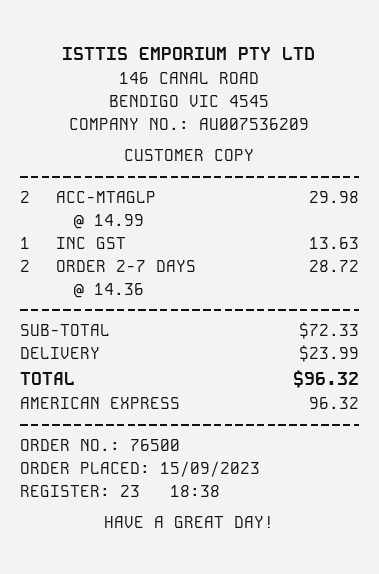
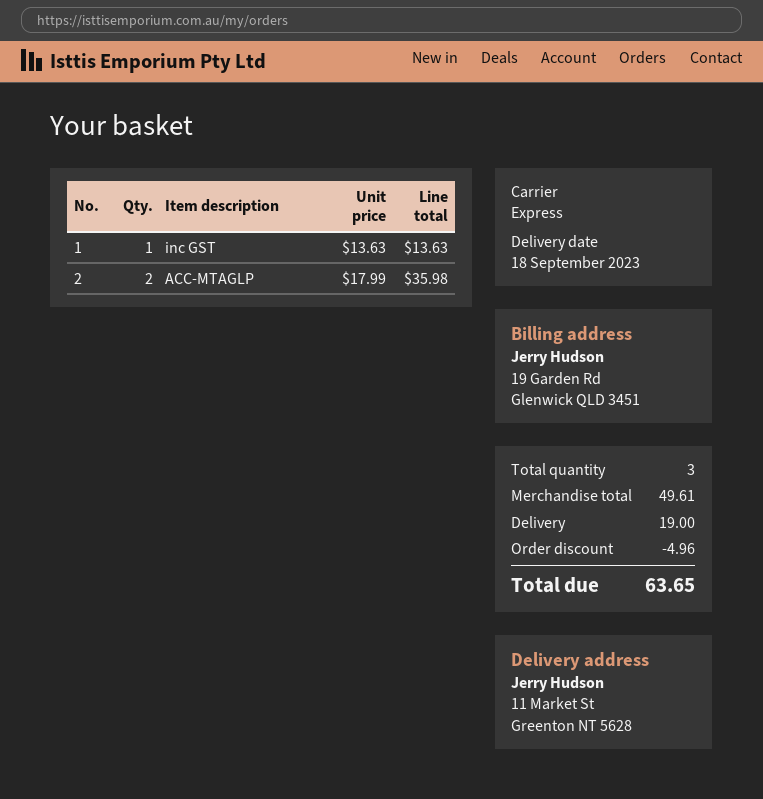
ACC-MTAGLP: 2 x 14.99 = 29.98 -> 2 x 17.99 = 35.98
ORDER 2-7 DAYS: 2 x 14.36 = 28.72 -> none
subtotal: 72.33 -> 49.61
discount: none -> 4.96
shipping: 23.99 -> 19.00
total: 96.32 -> 63.65

